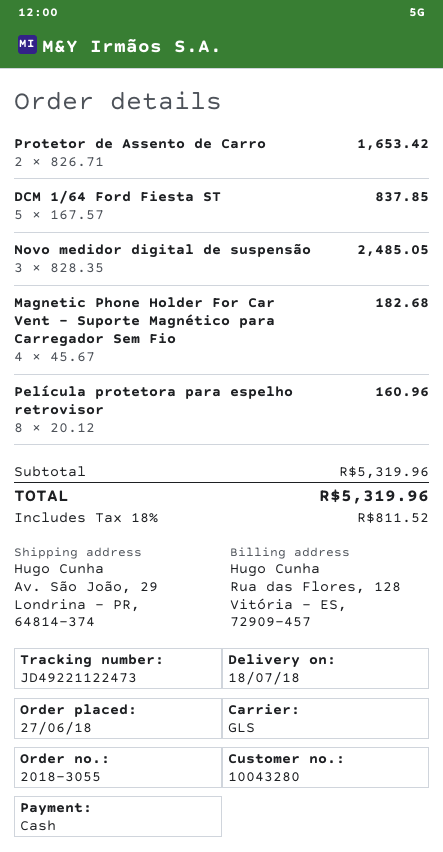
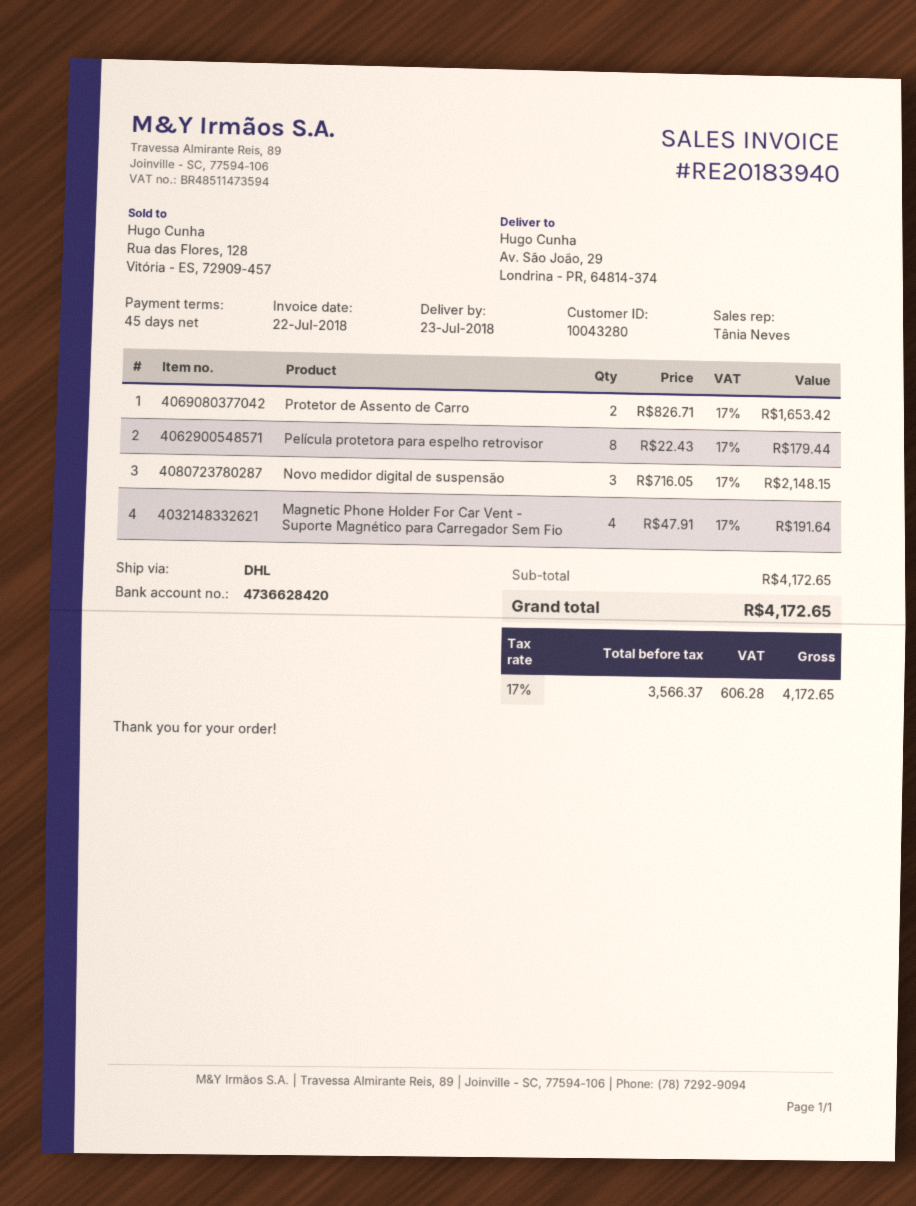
delivery date: 2018-07-18 -> 2018-07-23
shipping method: GLS -> DHL
DCM 1/64 Ford Fiesta ST: 5 x 167.57 = 837.85 -> none
Novo medidor digital de suspensão: 3 x 828.35 = 2485.05 -> 3 x 716.05 = 2148.15
Magnetic Phone Holder For Car Vent - Suporte Magnético para Carregador Sem Fio: 4 x 45.67 = 182.68 -> 4 x 47.91 = 191.64
Película protetora para espelho retrovisor: 8 x 20.12 = 160.96 -> 8 x 22.43 = 179.44
subtotal: 5319.96 -> 4172.65
tax: 18% = 811.52 -> 17% = 606.28
total: 5319.96 -> 4172.65

